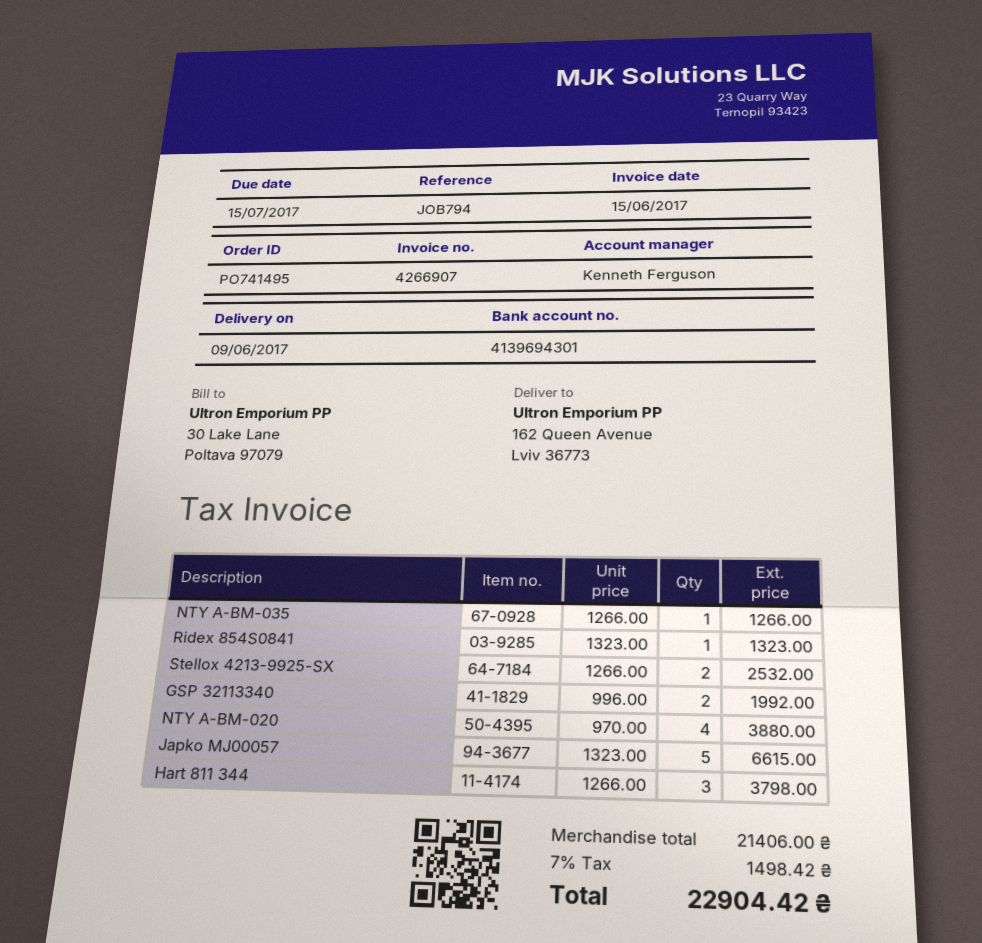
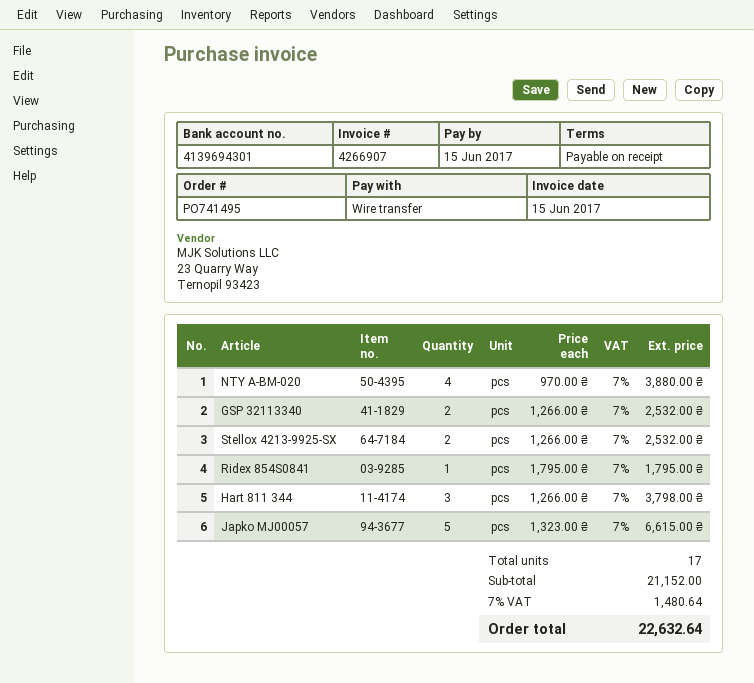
due date: 2017-07-15 -> 2017-06-15
NTY A-BM-035: 1 x 1266.00 = 1266.00 -> none
Ridex 854S0841: 1 x 1323.00 = 1323.00 -> 1 x 1795.00 = 1795.00
GSP 32113340: 2 x 996.00 = 1992.00 -> 2 x 1266.00 = 2532.00
subtotal: 21406.00 -> 21152.00
tax: 7% = 1498.42 -> 7% = 1480.64
total: 22904.42 -> 22632.64

